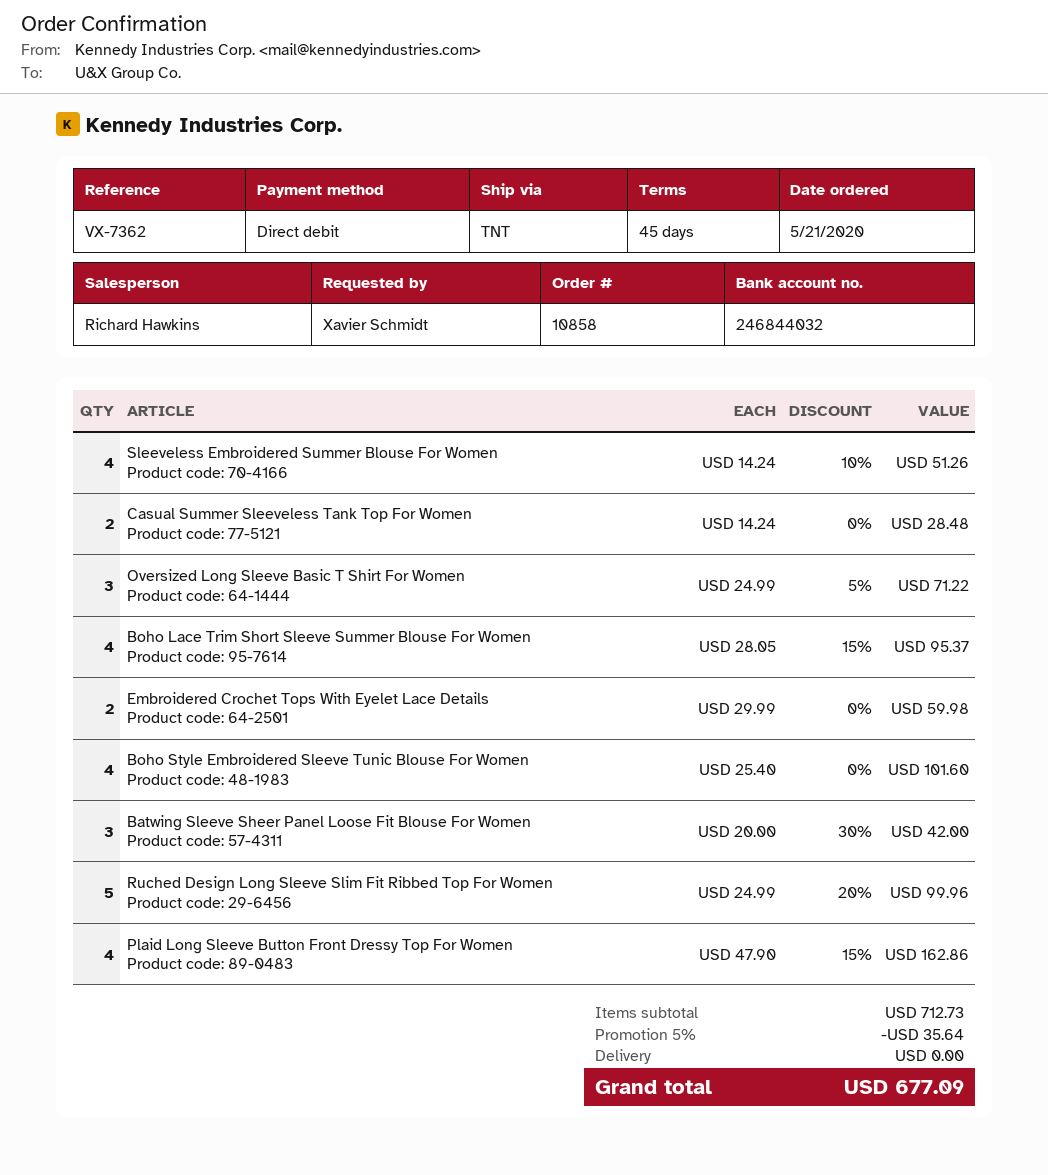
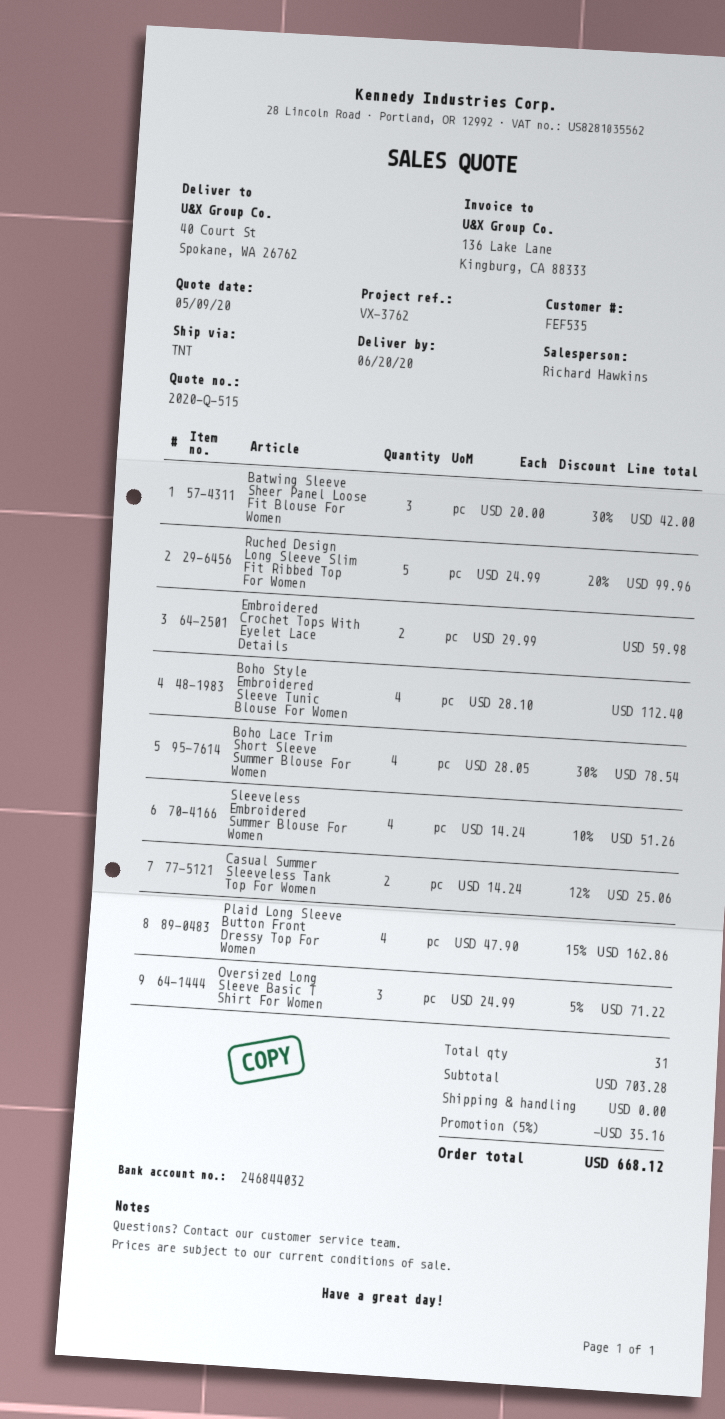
reference: VX-7362 -> VX-3762
Casual Summer Sleeveless Tank Top For Women: 2 x 14.24 = 28.48 -> 2 x 14.24 - 12% = 25.06
Boho Lace Trim Short Sleeve Summer Blouse For Women: 4 x 28.05 - 15% = 95.37 -> 4 x 28.05 - 30% = 78.54
Boho Style Embroidered Sleeve Tunic Blouse For Women: 4 x 25.40 = 101.60 -> 4 x 28.10 = 112.40
subtotal: 712.73 -> 703.28
discount: 5% = 35.64 -> 5% = 35.16
total: 677.09 -> 668.12

